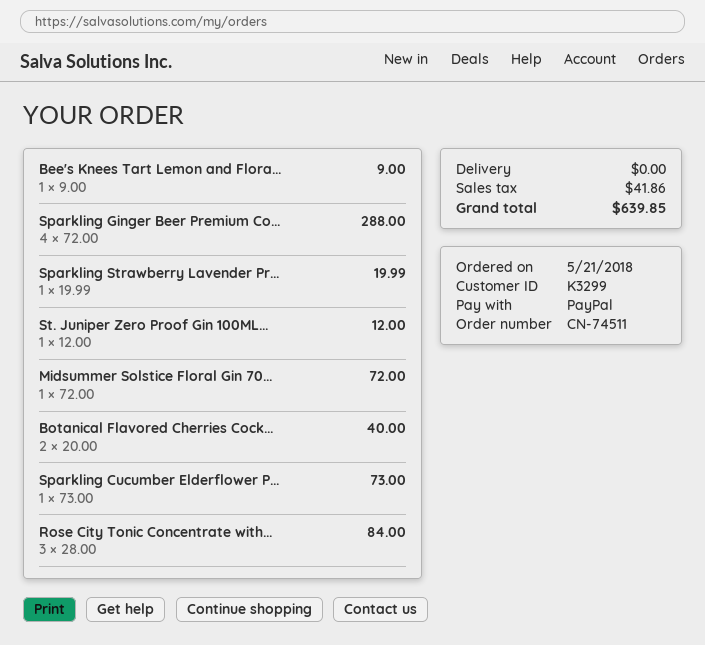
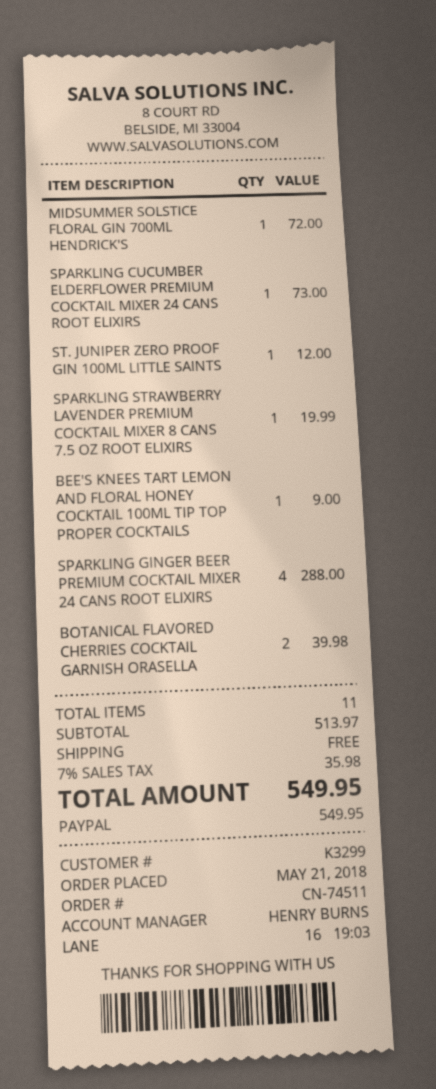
Botanical Flavored Cherries Cock...: 2 for 40.00 -> 2 for 39.98
Rose City Tonic Concentrate with...: 3 for 84.00 -> none
tax: 41.86 -> 35.98
total: 639.85 -> 549.95

